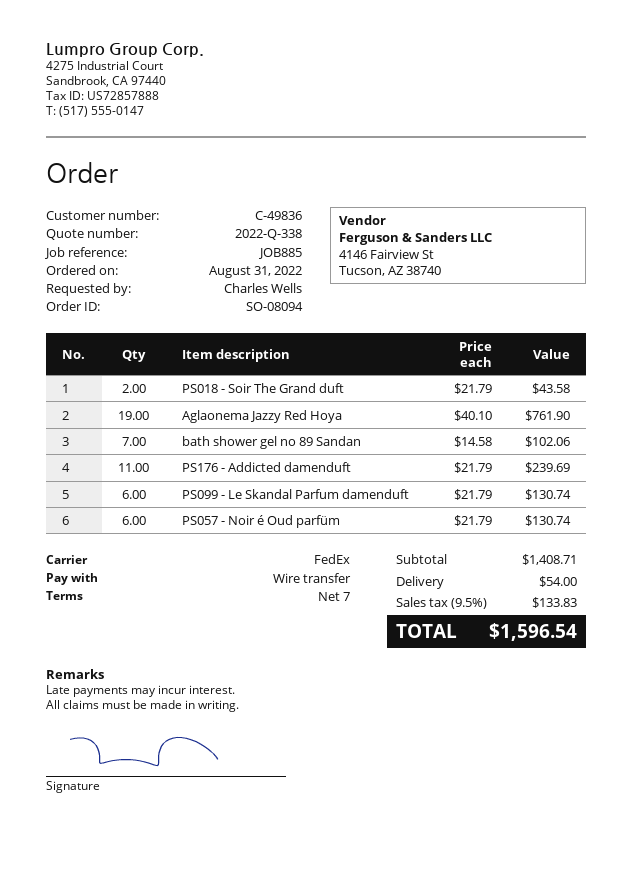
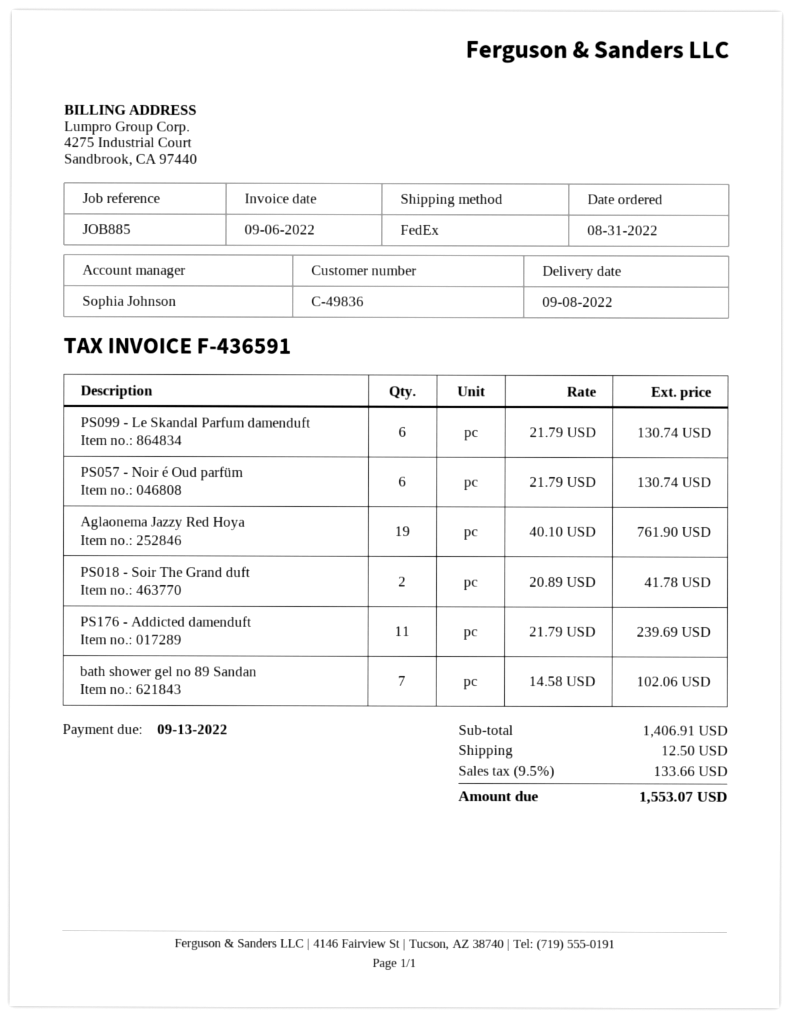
PS018 - Soir The Grand duft: 2 x 21.79 = 43.58 -> 2 x 20.89 = 41.78
subtotal: 1408.71 -> 1406.91
shipping: 54.00 -> 12.50
tax: 9.5% = 133.83 -> 9.5% = 133.66
total: 1596.54 -> 1553.07

